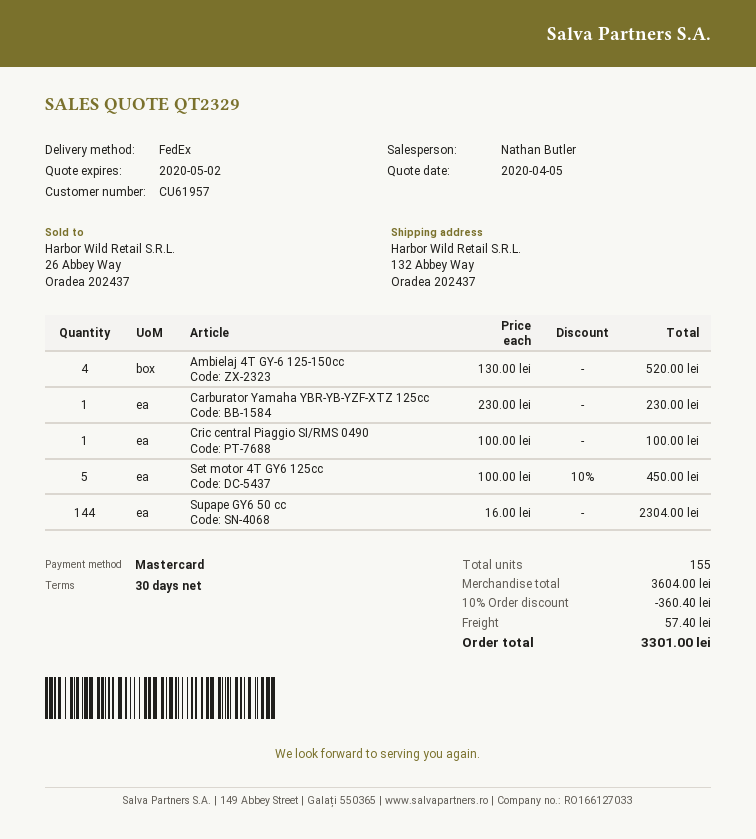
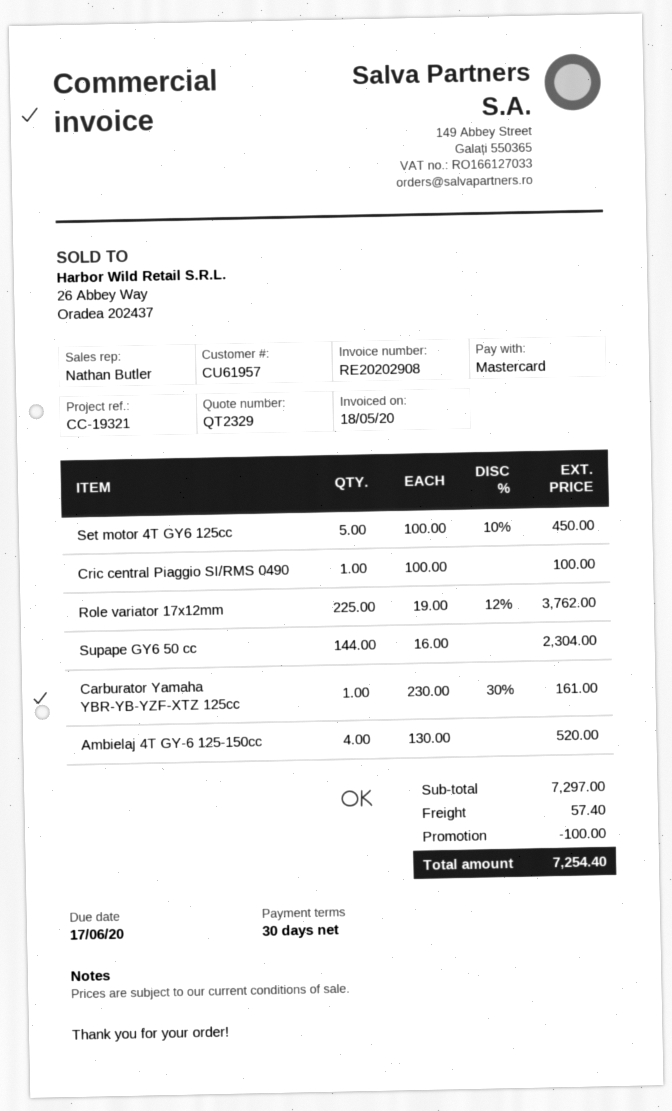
Carburator Yamaha YBR-YB-YZF-XTZ 125cc: 1 x 230.00 = 230.00 -> 1 x 230.00 - 30% = 161.00
Role variator 17x12mm: none -> 225 x 19.00 - 12% = 3762.00
subtotal: 3604.00 -> 7297.00
discount: 360.40 -> 100.00
total: 3301.00 -> 7254.40

